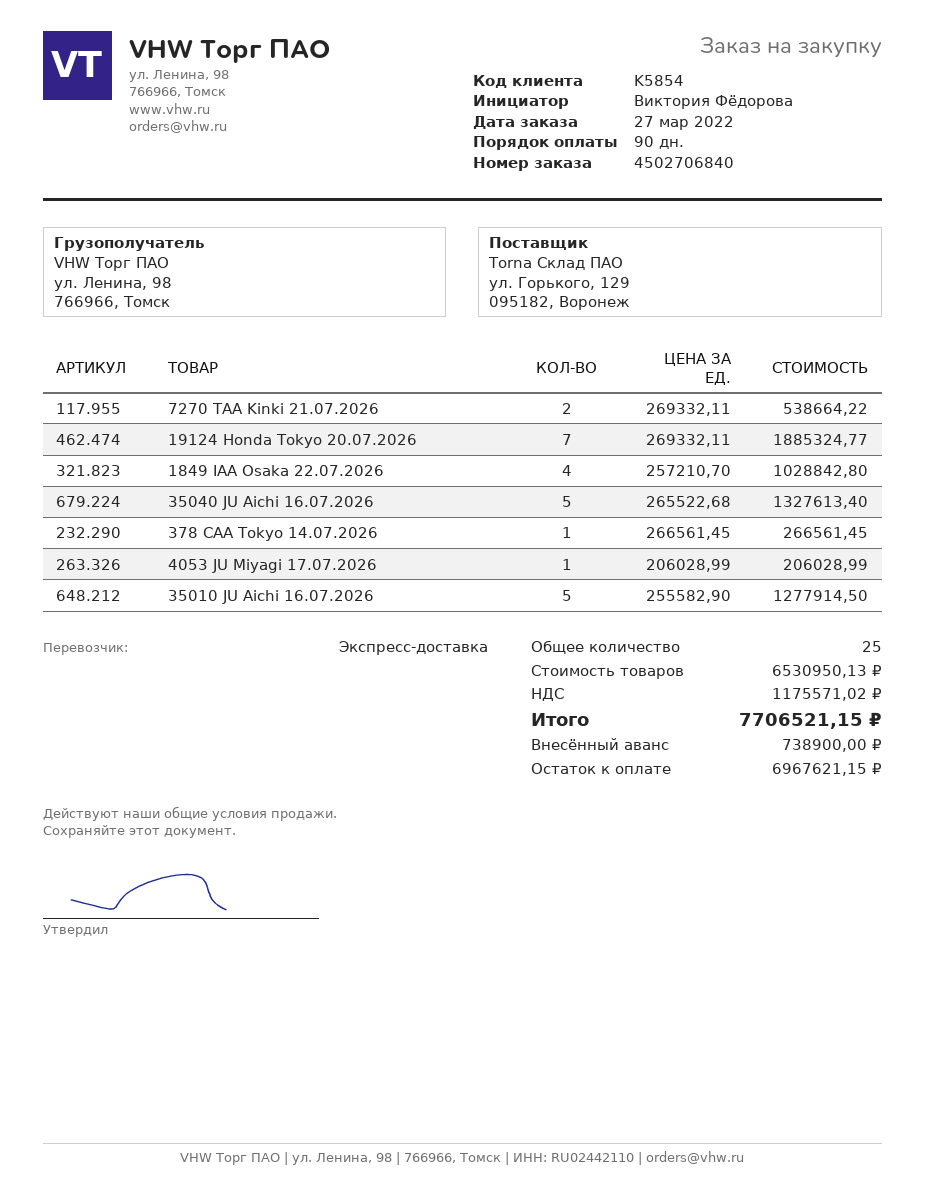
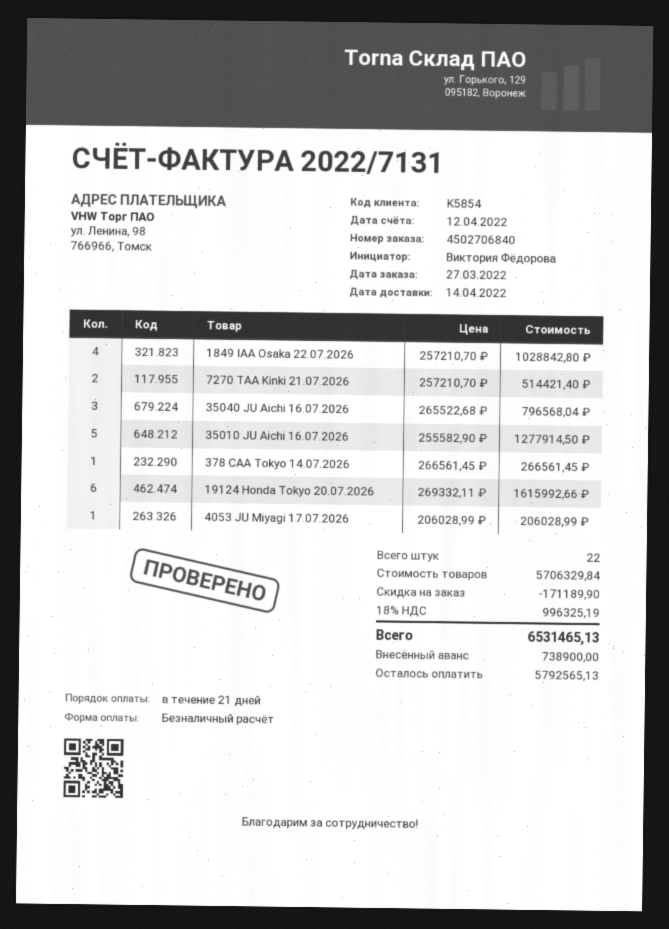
payment terms: 90 days -> 21 days
7270 TAA Kinki 21.07.2026: 2 x 269332.11 = 538664.22 -> 2 x 257210.70 = 514421.40
19124 Honda Tokyo 20.07.2026: 7 x 269332.11 = 1885324.77 -> 6 x 269332.11 = 1615992.66
35040 JU Aichi 16.07.2026: 5 x 265522.68 = 1327613.40 -> 3 x 265522.68 = 796568.04
total quantity: 25 -> 22
subtotal: 6530950.13 -> 5706329.84
discount: none -> 171189.90
tax: 1175571.02 -> 996325.19
total: 7706521.15 -> 6531465.13
balance: 6967621.15 -> 5792565.13

